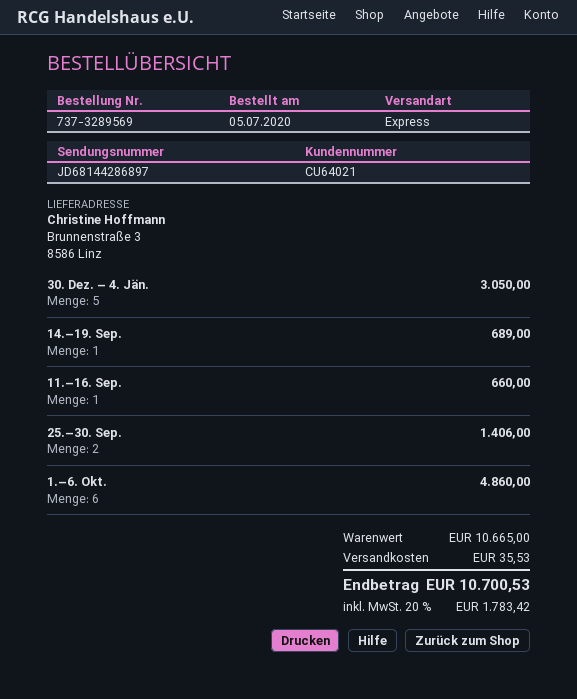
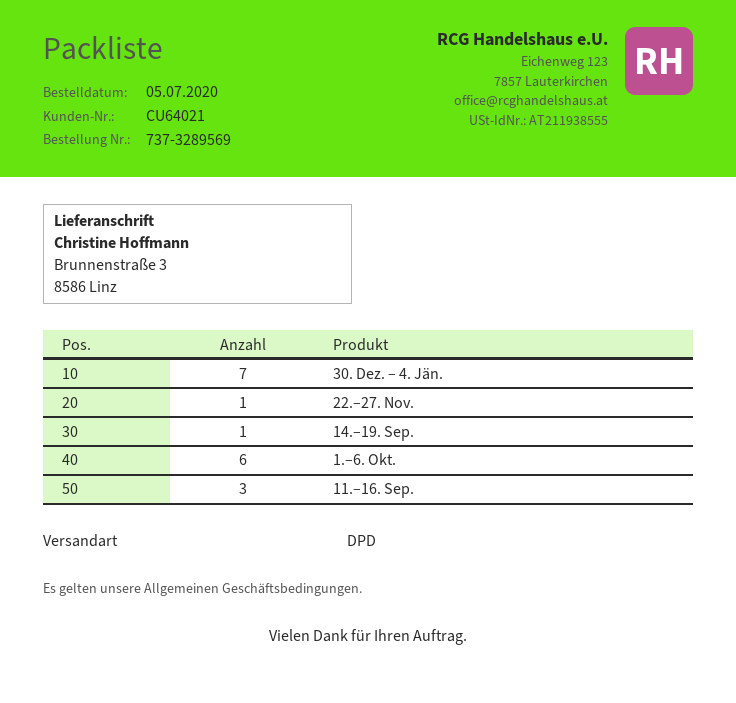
shipping method: express -> DPD
30. Dez. – 4. Jän.: 5 -> 7
11.–16. Sep.: 1 -> 3
25.–30. Sep.: 2 -> none
22.–27. Nov.: none -> 1

